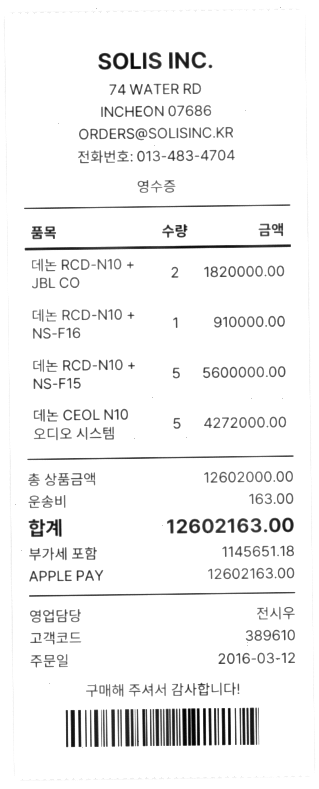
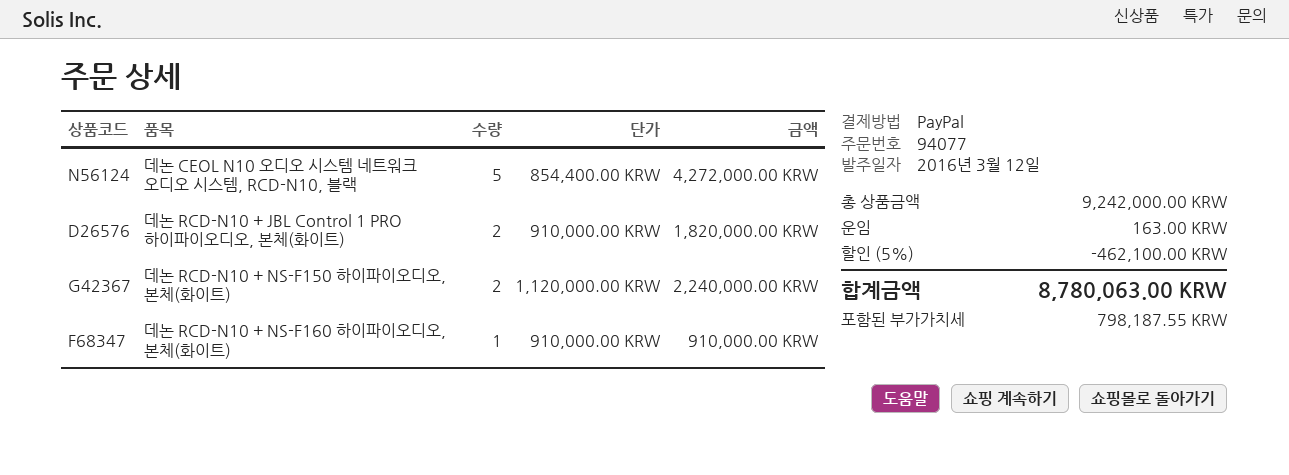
payment method: Apple Pay -> PayPal
데논 RCD-N10 + NS-F15: 5 for 5600000.00 -> 2 for 2240000.00
subtotal: 12602000.00 -> 9242000.00
discount: none -> 5% = 462100.00
tax: 1145651.18 -> 798187.55
total: 12602163.00 -> 8780063.00

